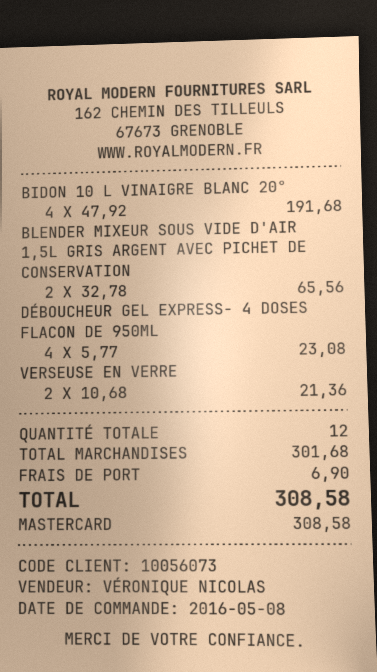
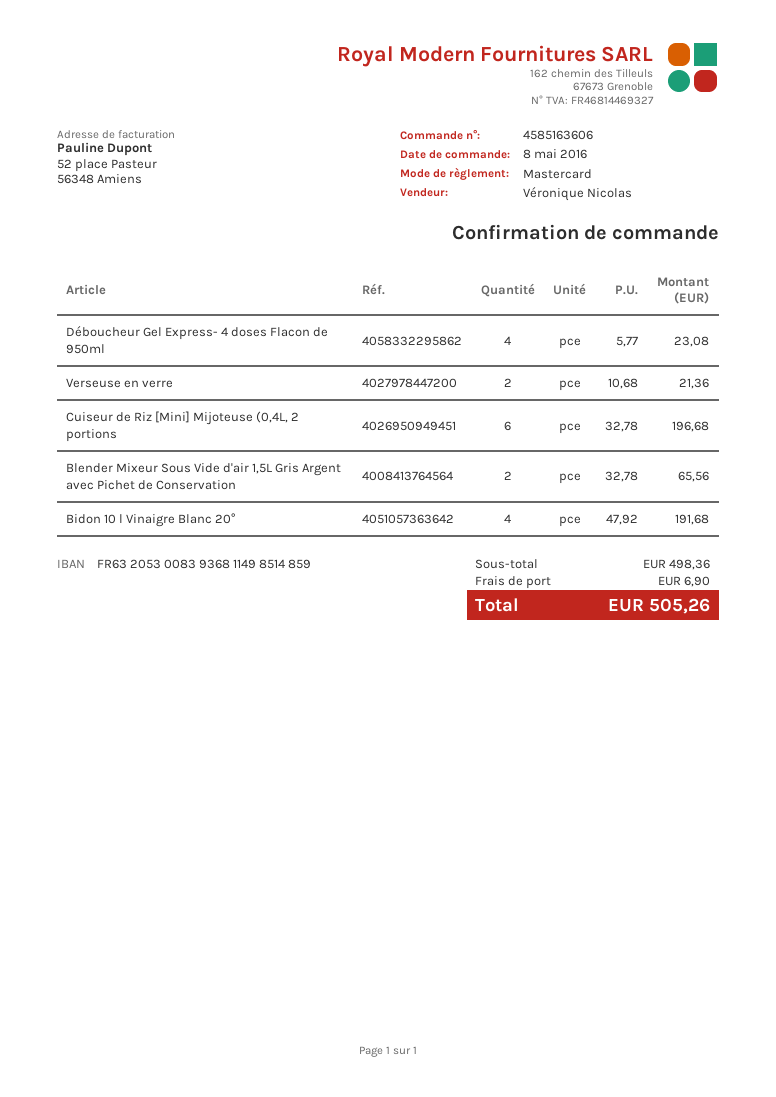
Cuiseur de Riz [Mini] Mijoteuse (0,4L, 2 portions: none -> 6 x 32.78 = 196.68
subtotal: 301.68 -> 498.36
total: 308.58 -> 505.26

